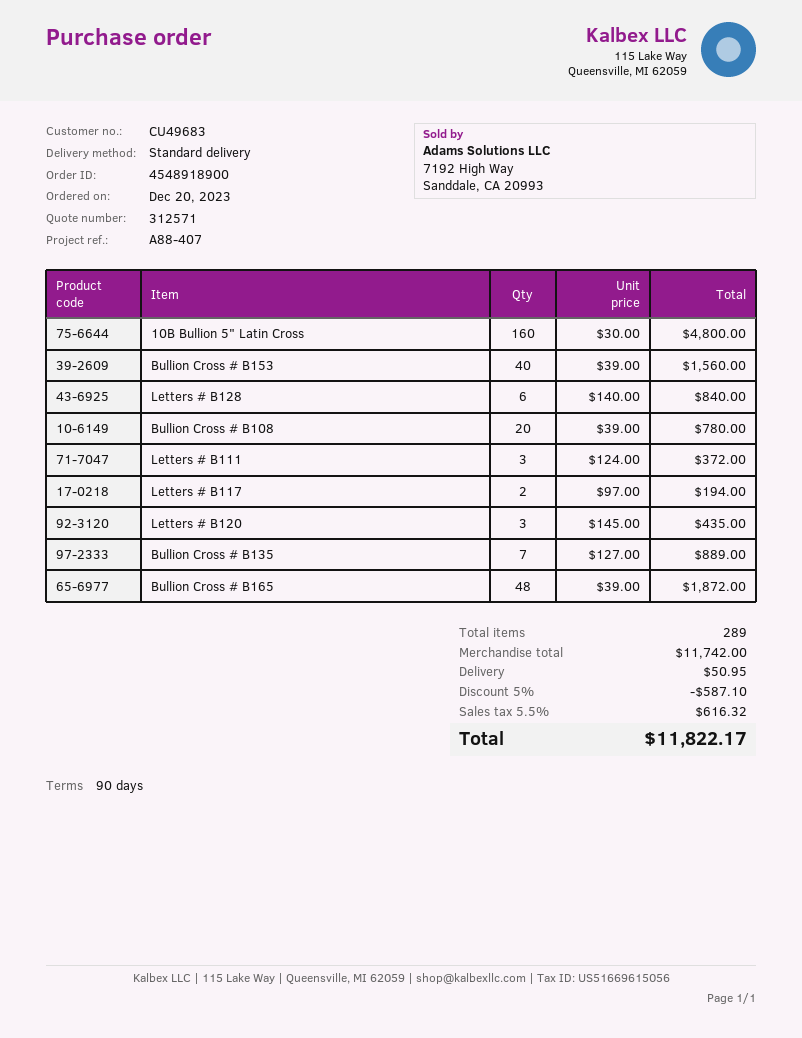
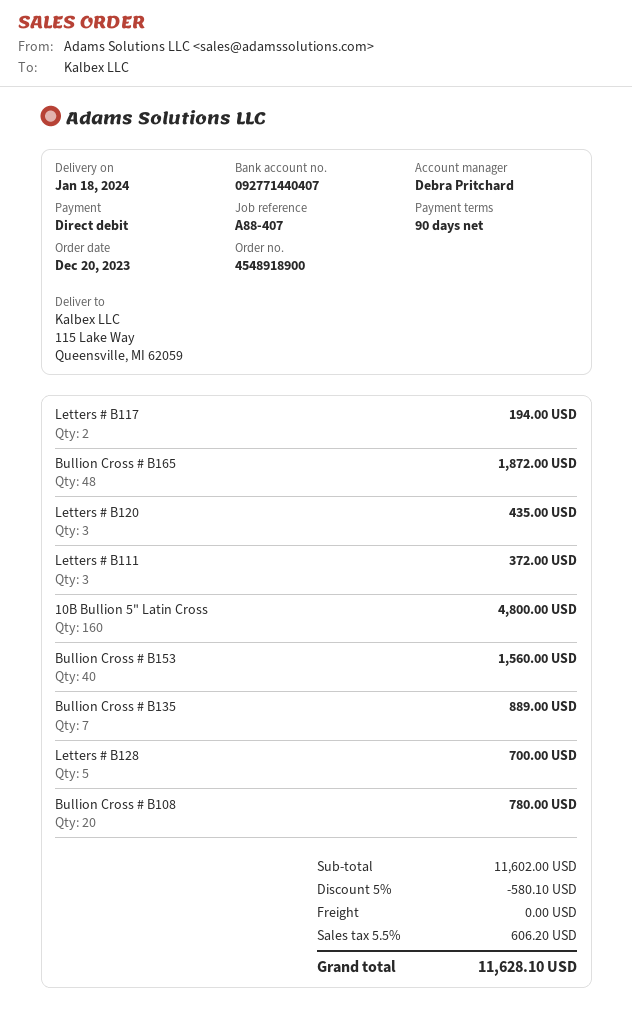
Letters # B128: 6 for 840.00 -> 5 for 700.00
subtotal: 11742.00 -> 11602.00
discount: 5% = 587.10 -> 5% = 580.10
shipping: 50.95 -> 0.00
tax: 5.5% = 616.32 -> 5.5% = 606.20
total: 11822.17 -> 11628.10

